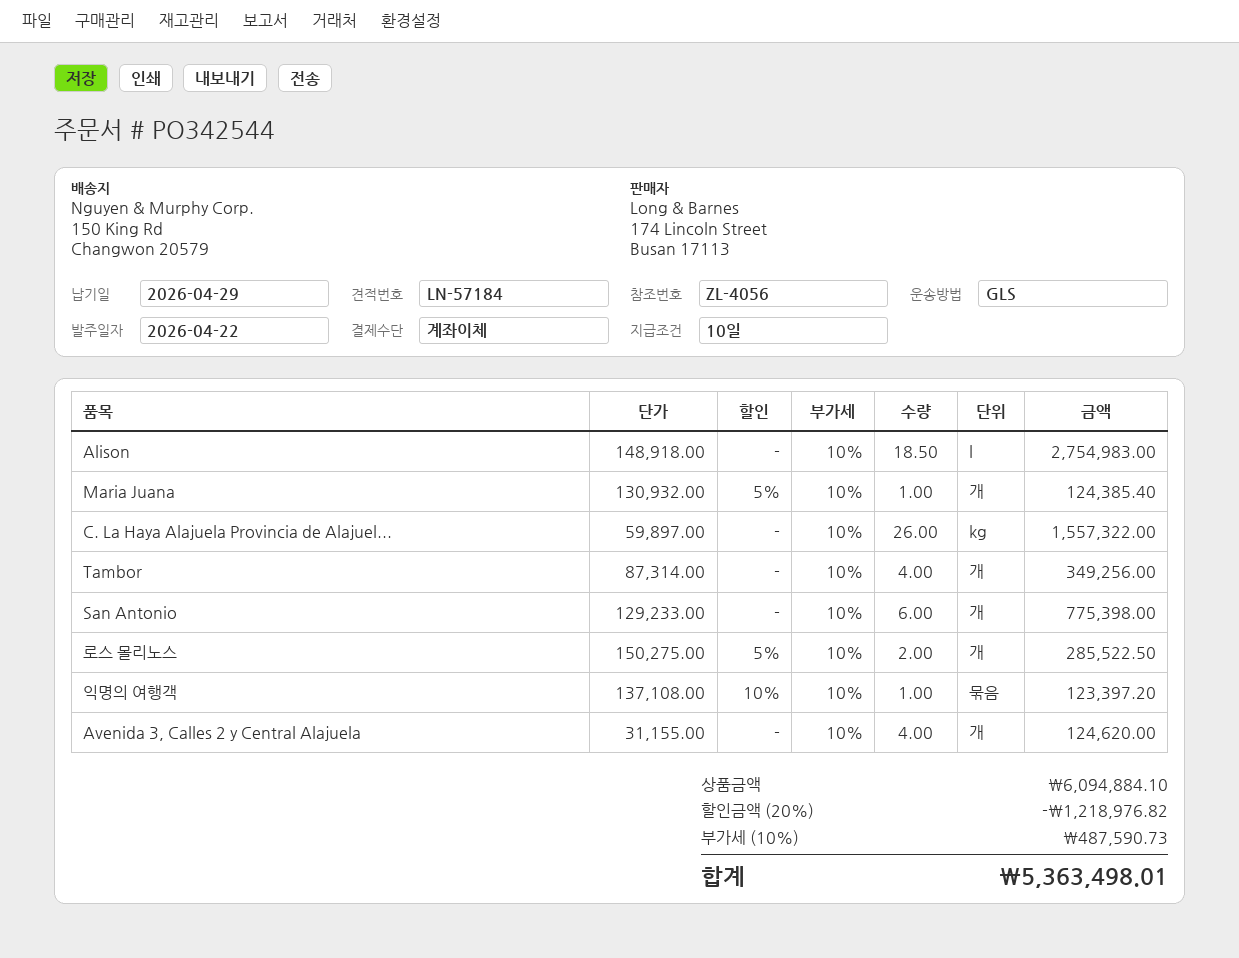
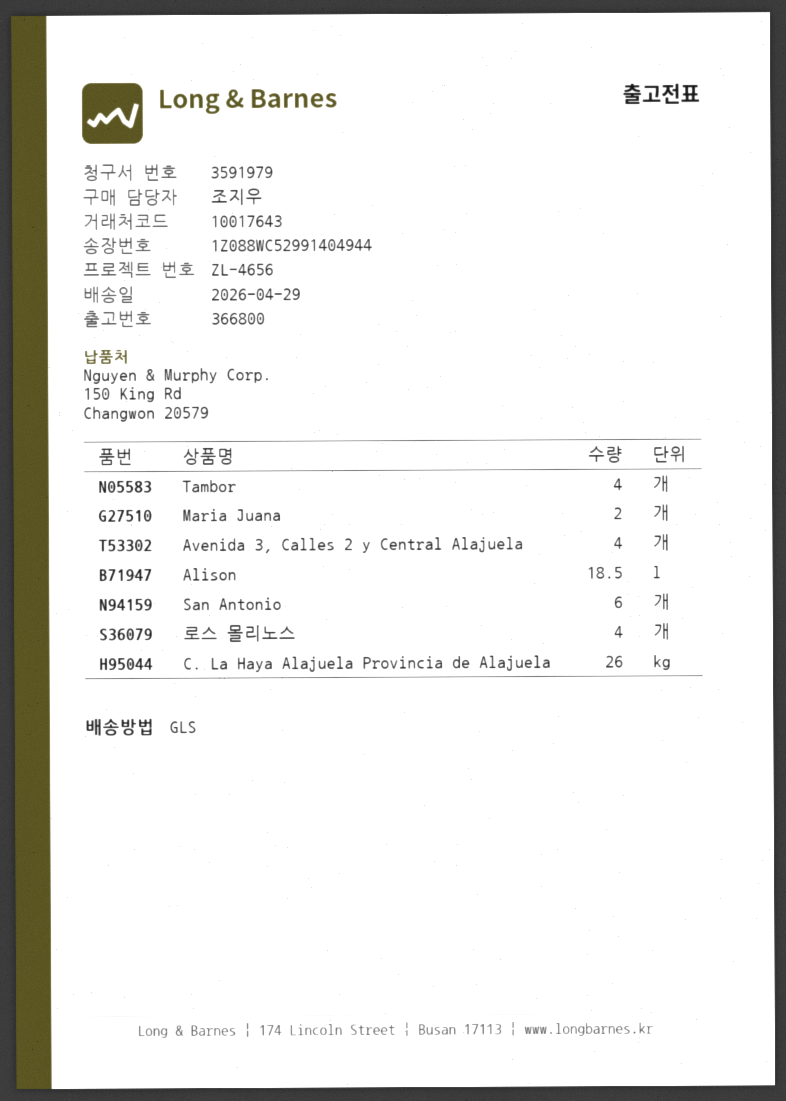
reference: ZL-4056 -> ZL-4656
Maria Juana: 1 -> 2
로스 몰리노스: 2 -> 4
익명의 여행객: 1 -> none

